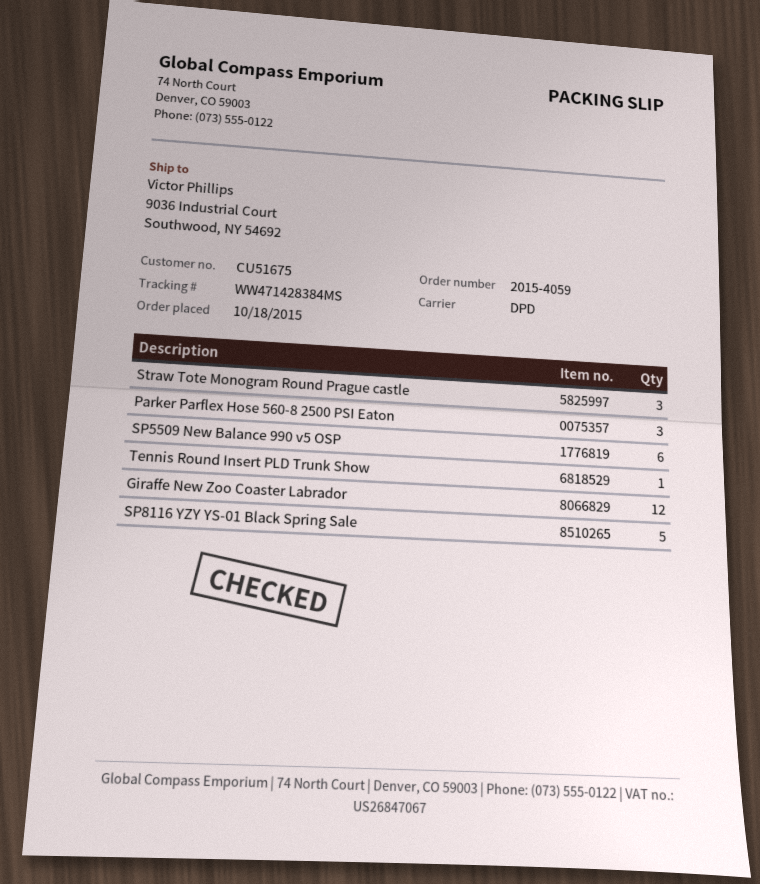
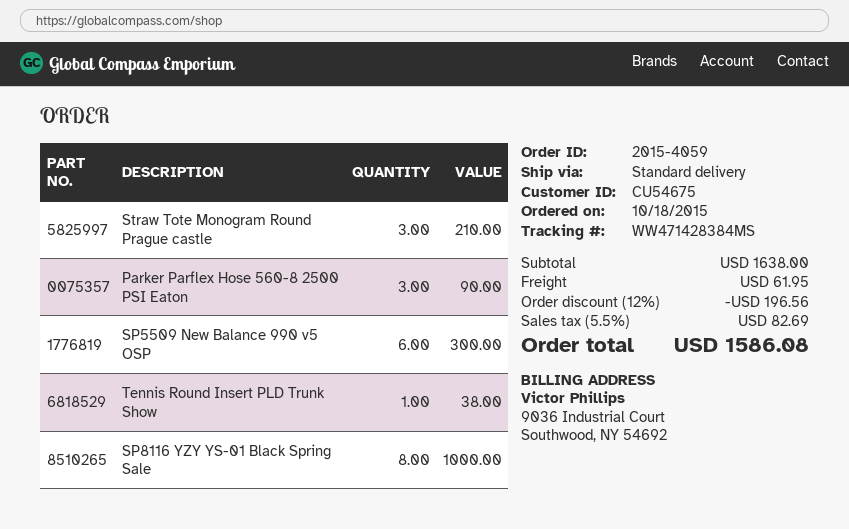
customer number: CU51675 -> CU54675
shipping method: DPD -> standard
Giraffe New Zoo Coaster Labrador: 12 -> none
SP8116 YZY YS-01 Black Spring Sale: 5 -> 8

